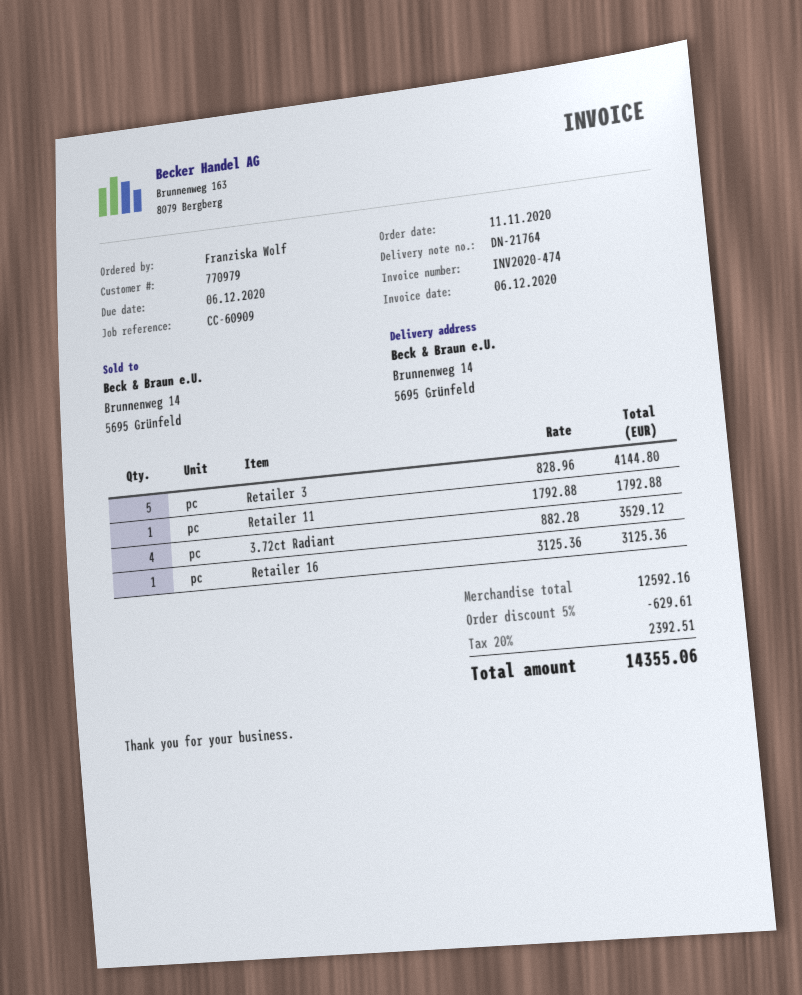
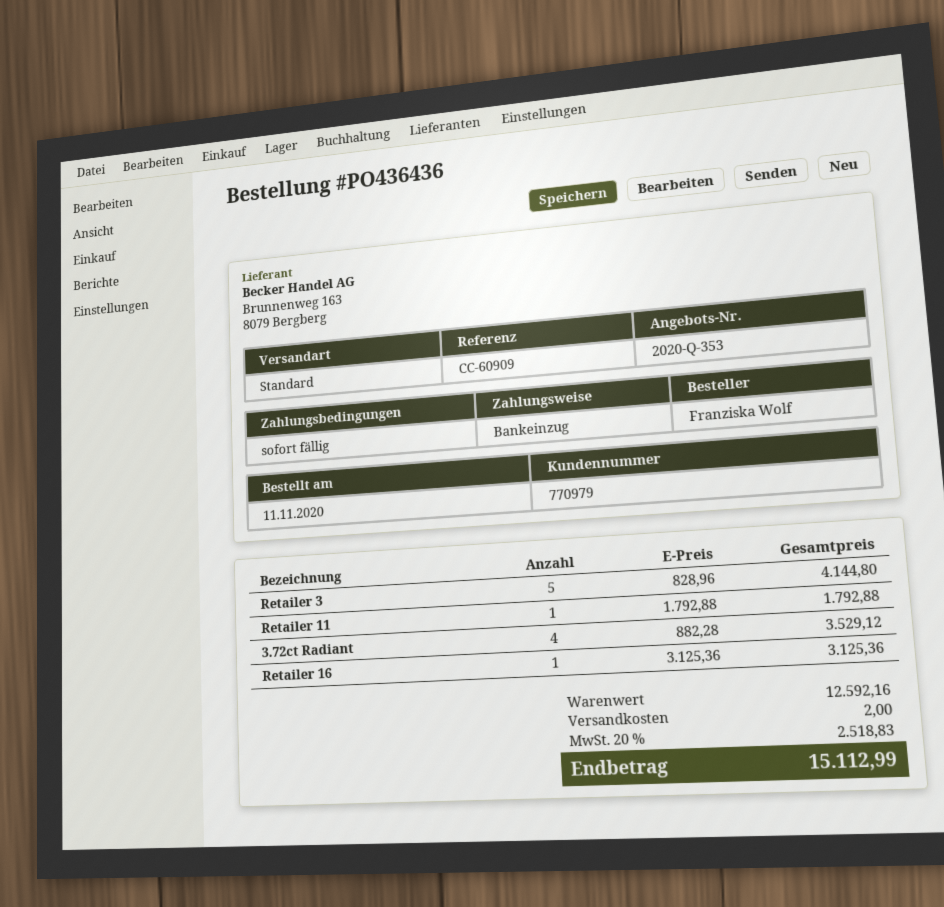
discount: 5% = 629.61 -> none
shipping: none -> 2.00
tax: 20% = 2392.51 -> 20% = 2518.83
total: 14355.06 -> 15112.99

